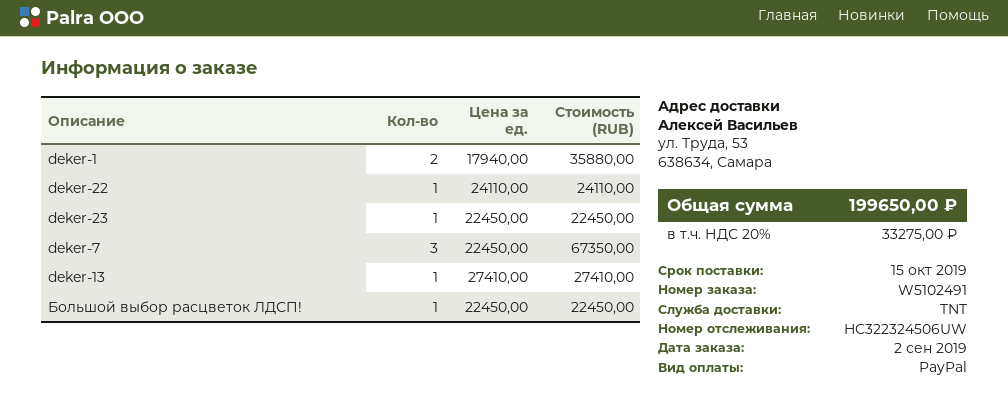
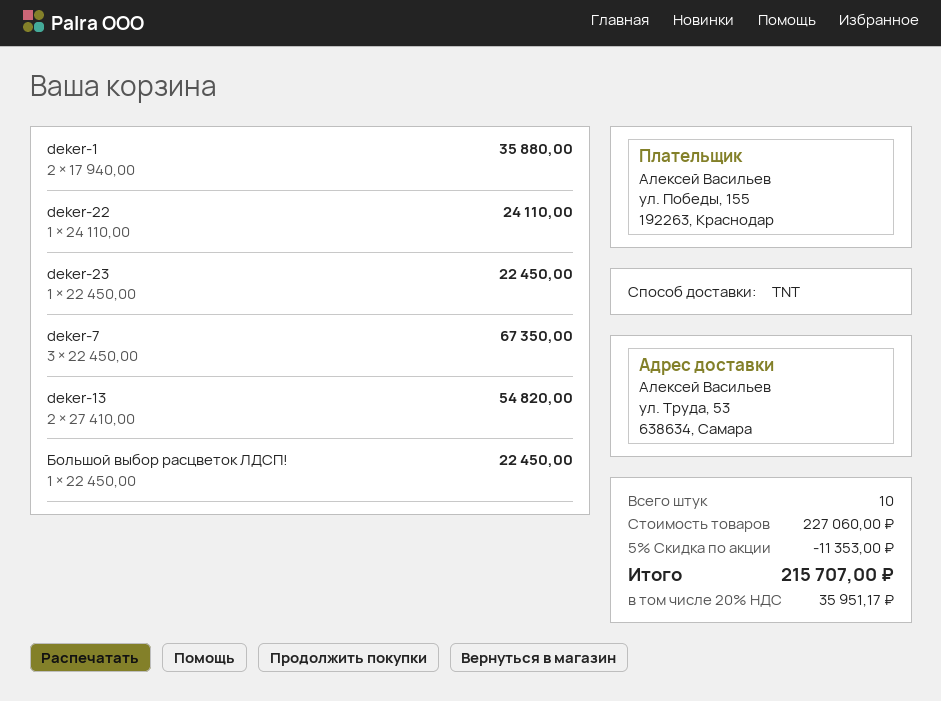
deker-13: 1 x 27410.00 = 27410.00 -> 2 x 27410.00 = 54820.00
discount: none -> 5% = 11353.00
tax: 20% = 33275.00 -> 20% = 35951.17
total: 199650.00 -> 215707.00

